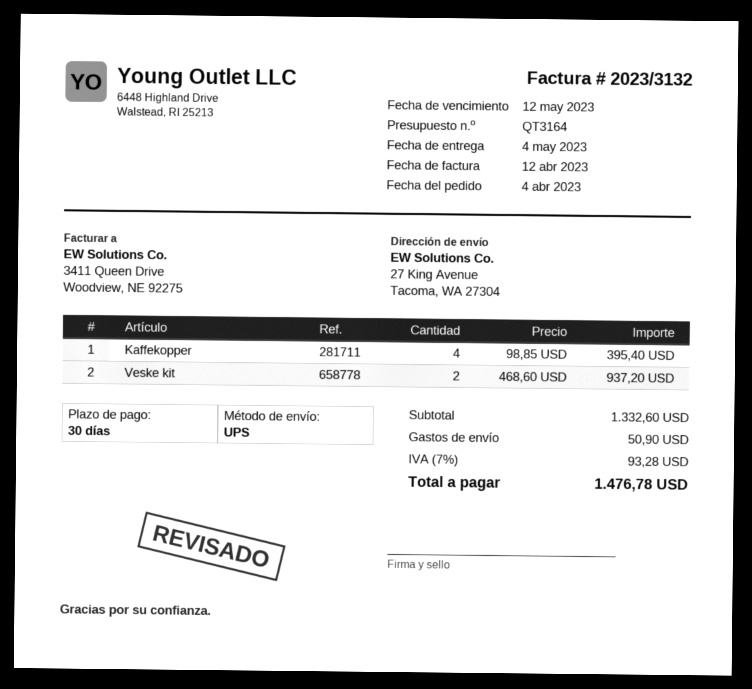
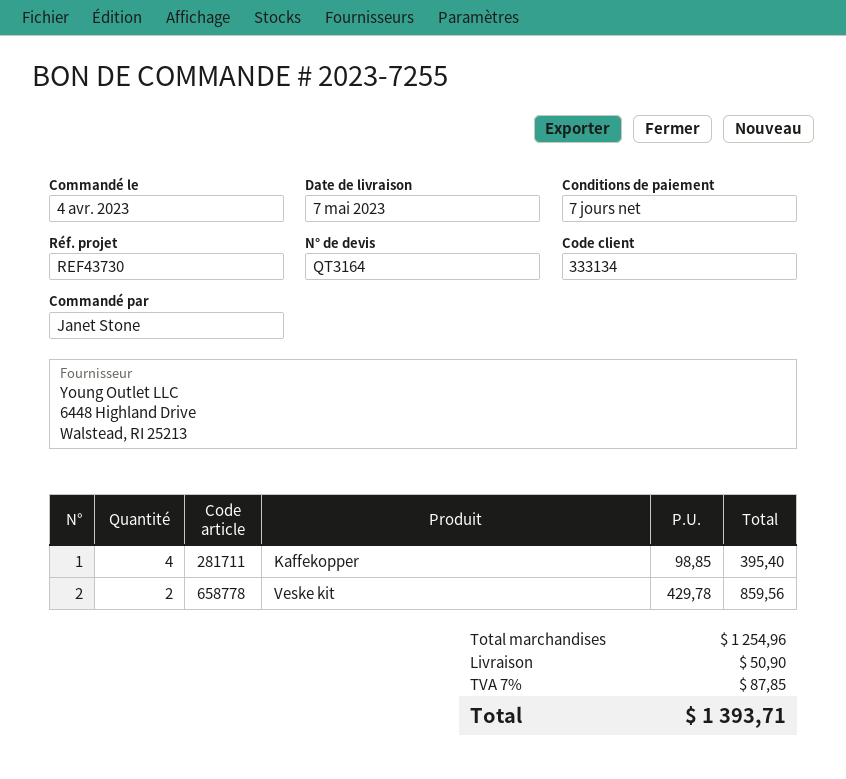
delivery date: 2023-05-04 -> 2023-05-07
payment terms: 30 days -> 7 days
Veske kit: 2 x 468.60 = 937.20 -> 2 x 429.78 = 859.56
subtotal: 1332.60 -> 1254.96
tax: 7% = 93.28 -> 7% = 87.85
total: 1476.78 -> 1393.71

